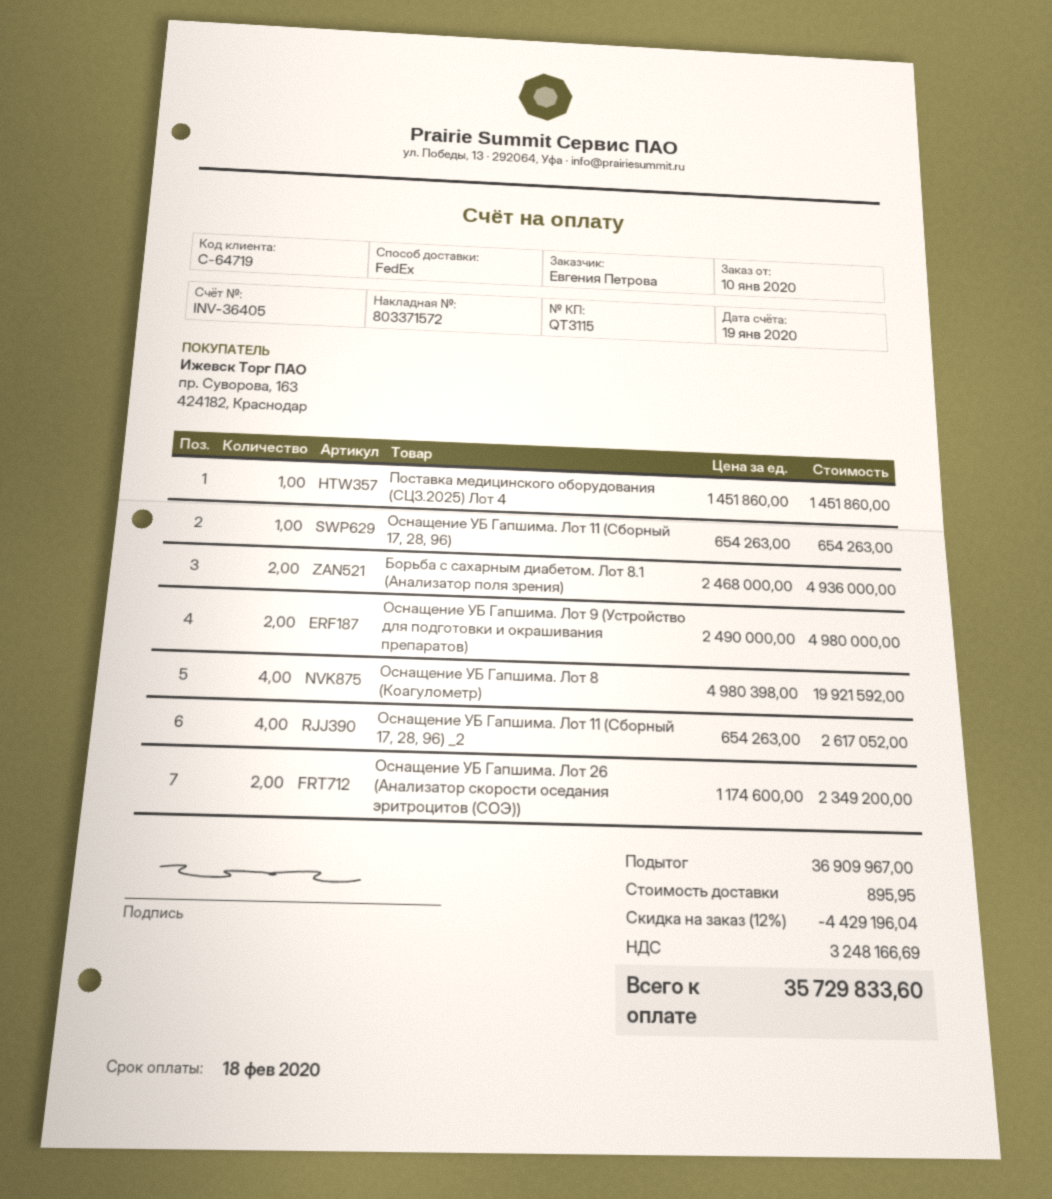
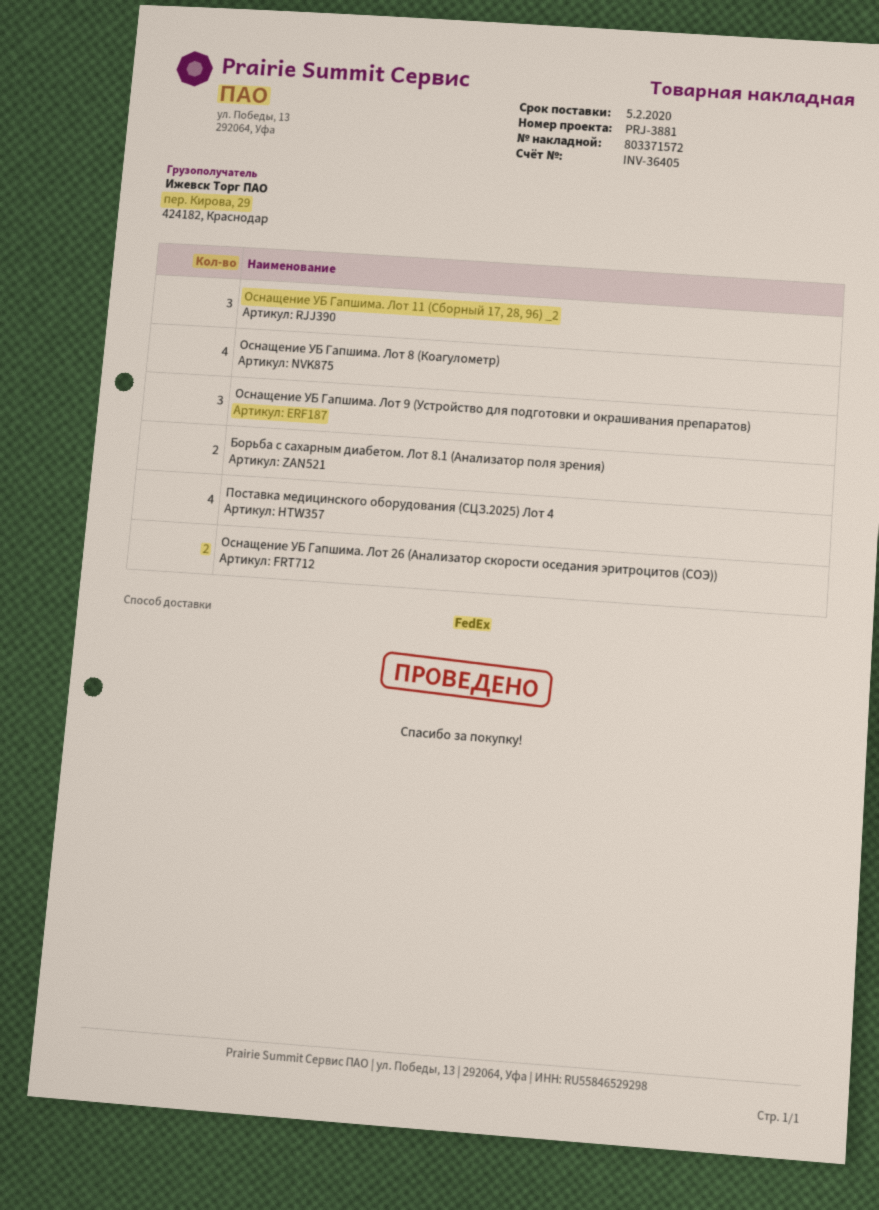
Поставка медицинского оборудования (СЦЗ.2025) Лот 4: 1 -> 4
Оснащение УБ Гапшима. Лот 11 (Сборный 17, 28, 96): 1 -> none
Оснащение УБ Гапшима. Лот 9 (Устройство для подготовки и окрашивания препаратов): 2 -> 3
Оснащение УБ Гапшима. Лот 11 (Сборный 17, 28, 96) _2: 4 -> 3

